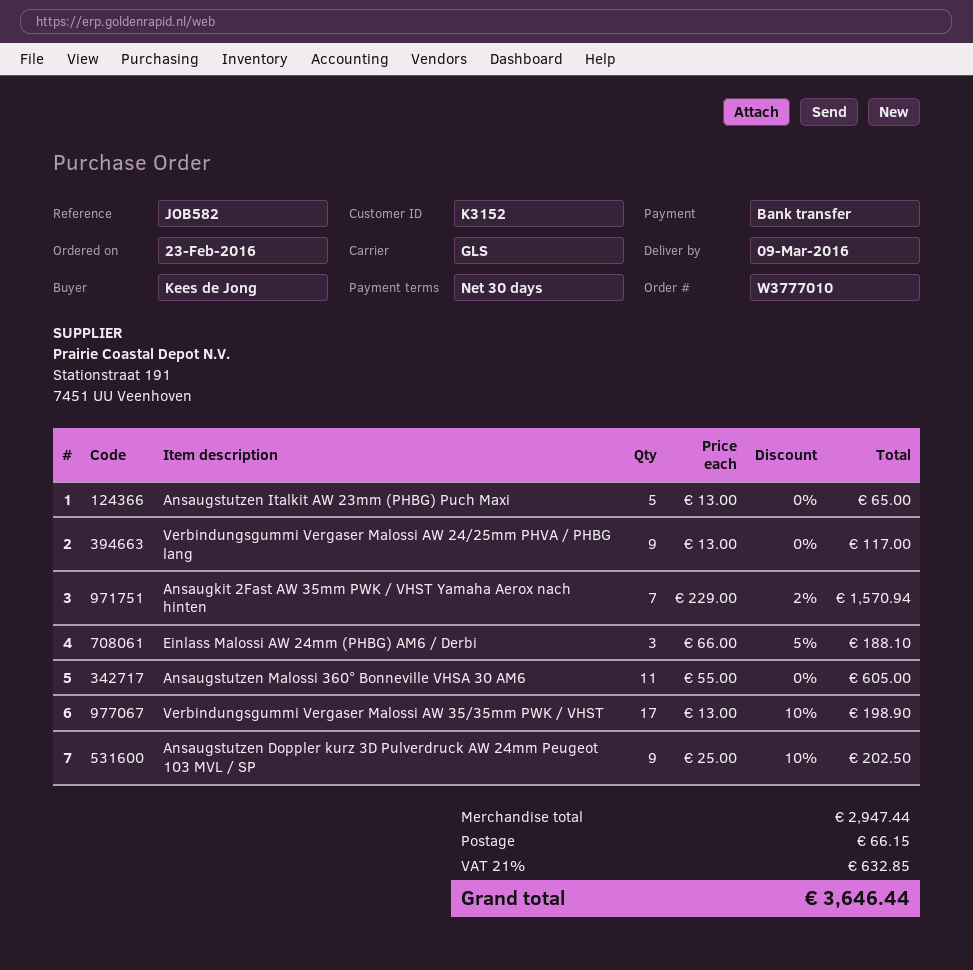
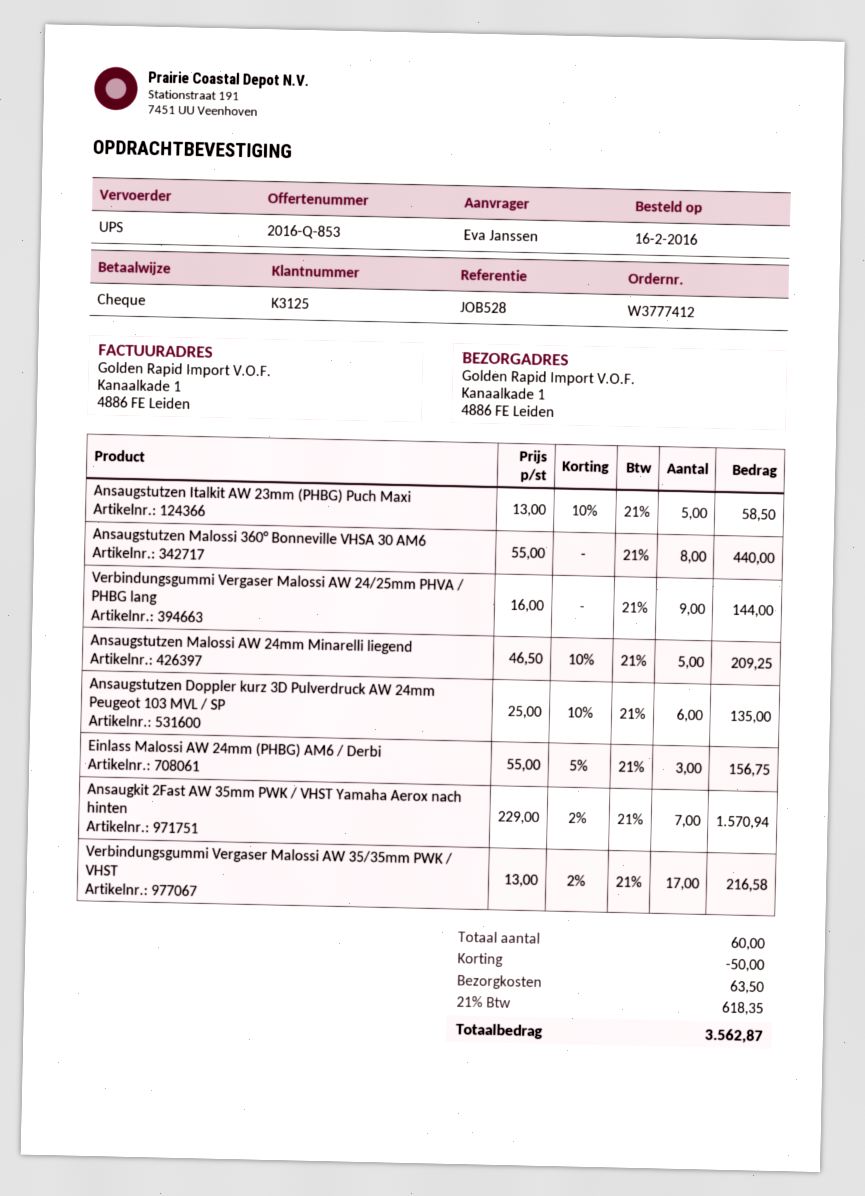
order number: W3777010 -> W3777412
order date: 2016-02-23 -> 2016-02-16
customer number: K3152 -> K3125
reference: JOB582 -> JOB528
ordered by: Kees de Jong -> Eva Janssen
payment method: bank transfer -> cheque
shipping method: GLS -> UPS
Ansaugstutzen Italkit AW 23mm (PHBG) Puch Maxi: 5 x 13.00 = 65.00 -> 5 x 13.00 - 10% = 58.50
Verbindungsgummi Vergaser Malossi AW 24/25mm PHVA / PHBG lang: 9 x 13.00 = 117.00 -> 9 x 16.00 = 144.00
Einlass Malossi AW 24mm (PHBG) AM6 / Derbi: 3 x 66.00 - 5% = 188.10 -> 3 x 55.00 - 5% = 156.75
Ansaugstutzen Malossi 360° Bonneville VHSA 30 AM6: 11 x 55.00 = 605.00 -> 8 x 55.00 = 440.00
Verbindungsgummi Vergaser Malossi AW 35/35mm PWK / VHST: 17 x 13.00 - 10% = 198.90 -> 17 x 13.00 - 2% = 216.58
Ansaugstutzen Doppler kurz 3D Pulverdruck AW 24mm Peugeot 103 MVL / SP: 9 x 25.00 - 10% = 202.50 -> 6 x 25.00 - 10% = 135.00
Ansaugstutzen Malossi AW 24mm Minarelli liegend: none -> 5 x 46.50 - 10% = 209.25
discount: none -> 50.00
shipping: 66.15 -> 63.50
tax: 21% = 632.85 -> 21% = 618.35
total: 3646.44 -> 3562.87

